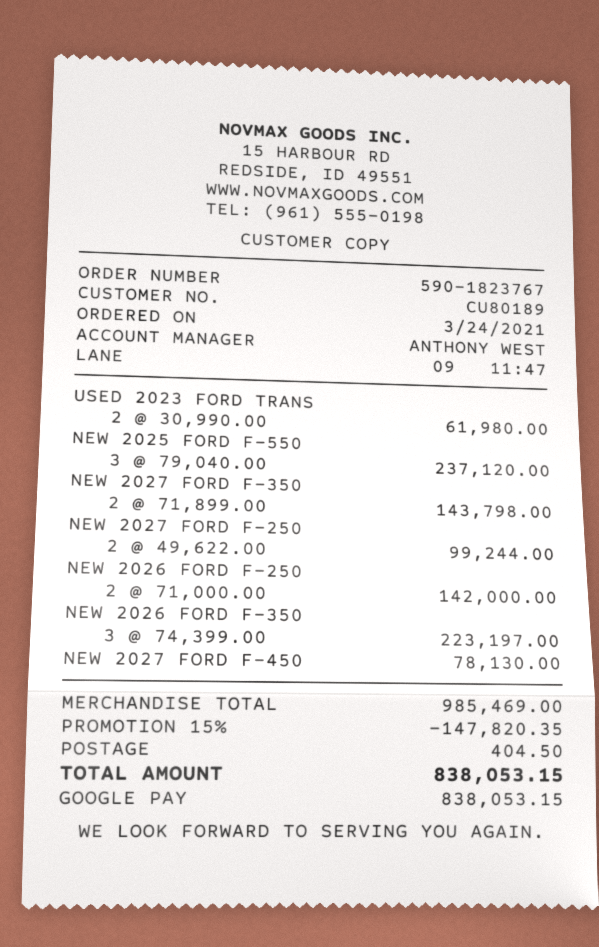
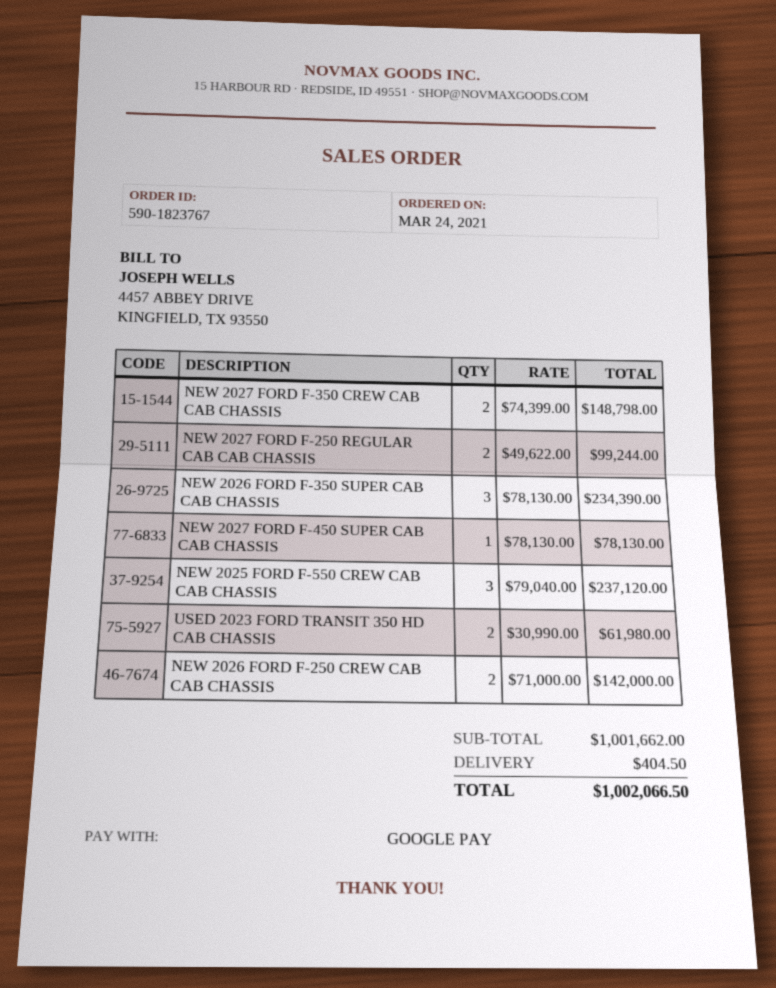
NEW 2027 FORD F-350: 2 x 71899.00 = 143798.00 -> 2 x 74399.00 = 148798.00
NEW 2026 FORD F-350: 3 x 74399.00 = 223197.00 -> 3 x 78130.00 = 234390.00
subtotal: 985469.00 -> 1001662.00
discount: 15% = 147820.35 -> none
total: 838053.15 -> 1002066.50

